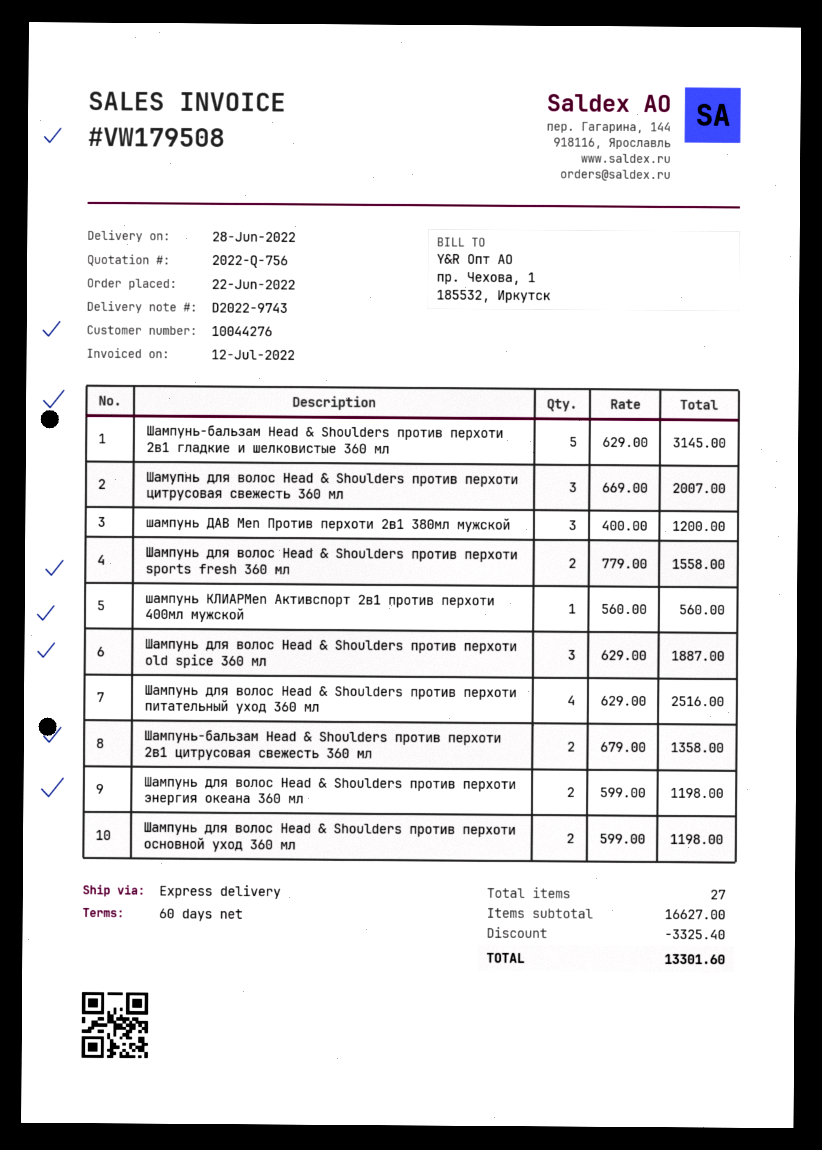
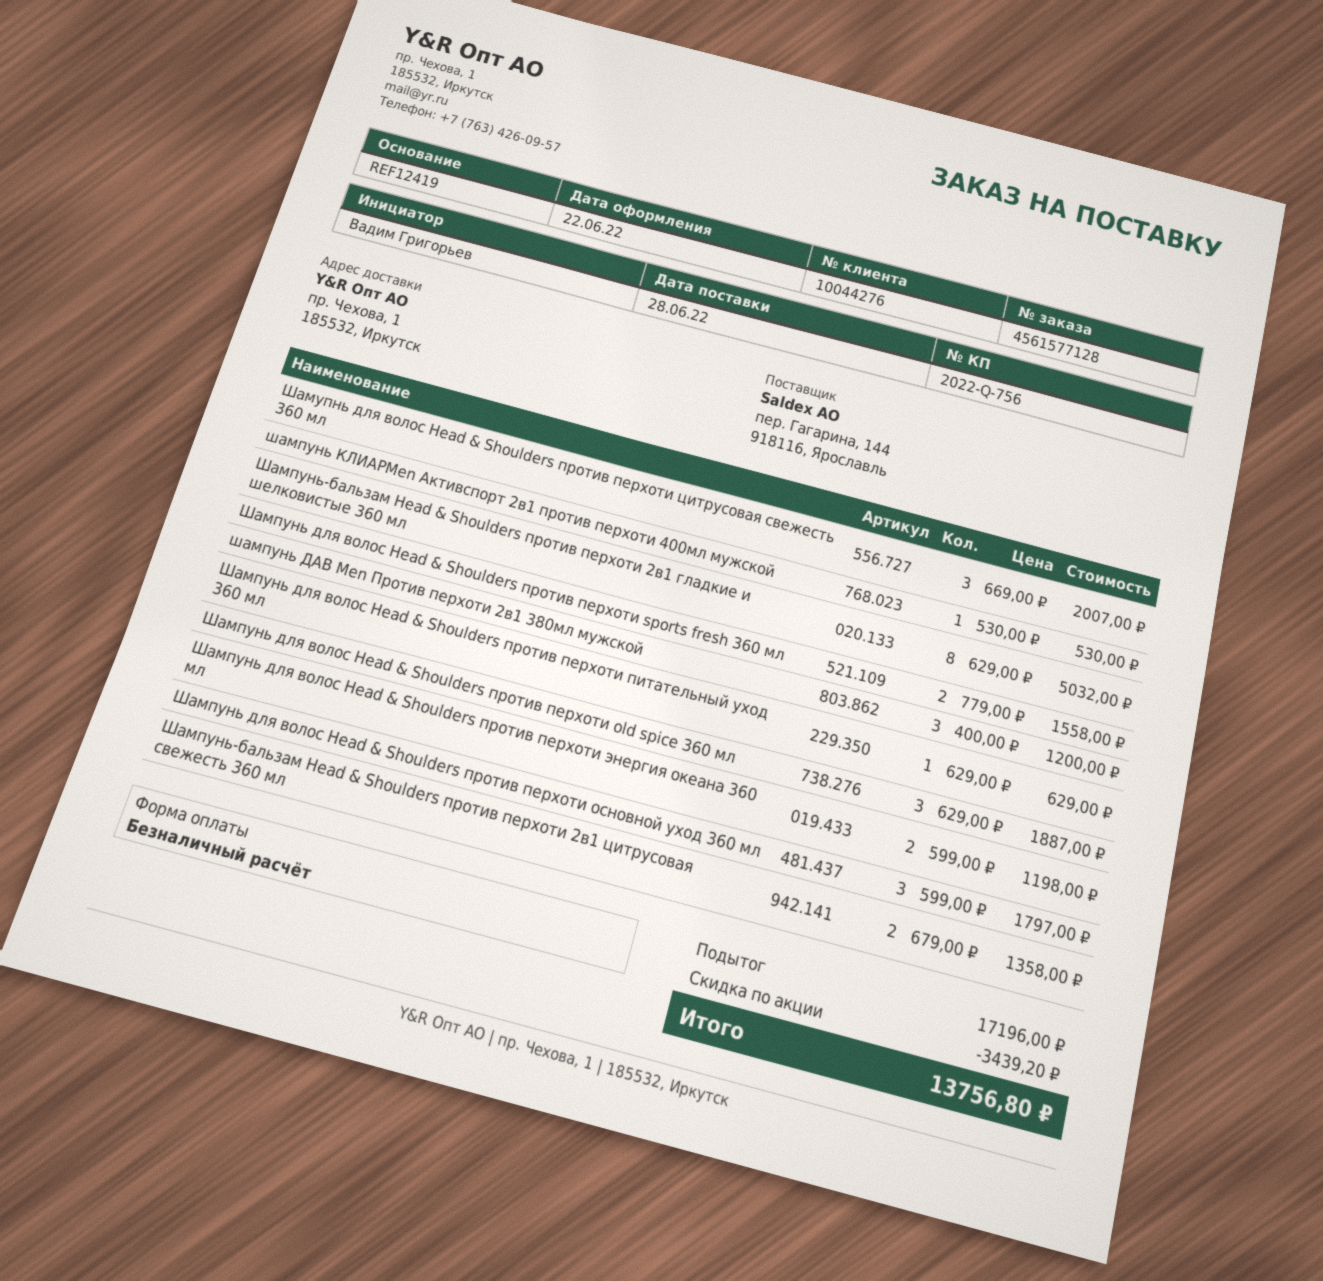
Шампунь-бальзам Head & Shoulders против перхоти 2в1 гладкие и шелковистые 360 мл: 5 x 629.00 = 3145.00 -> 8 x 629.00 = 5032.00
шампунь КЛИАРMen Активспорт 2в1 против перхоти 400мл мужской: 1 x 560.00 = 560.00 -> 1 x 530.00 = 530.00
Шампунь для волос Head & Shoulders против перхоти питательный уход 360 мл: 4 x 629.00 = 2516.00 -> 1 x 629.00 = 629.00
Шампунь для волос Head & Shoulders против перхоти основной уход 360 мл: 2 x 599.00 = 1198.00 -> 3 x 599.00 = 1797.00
subtotal: 16627.00 -> 17196.00
discount: 3325.40 -> 3439.20
total: 13301.60 -> 13756.80

